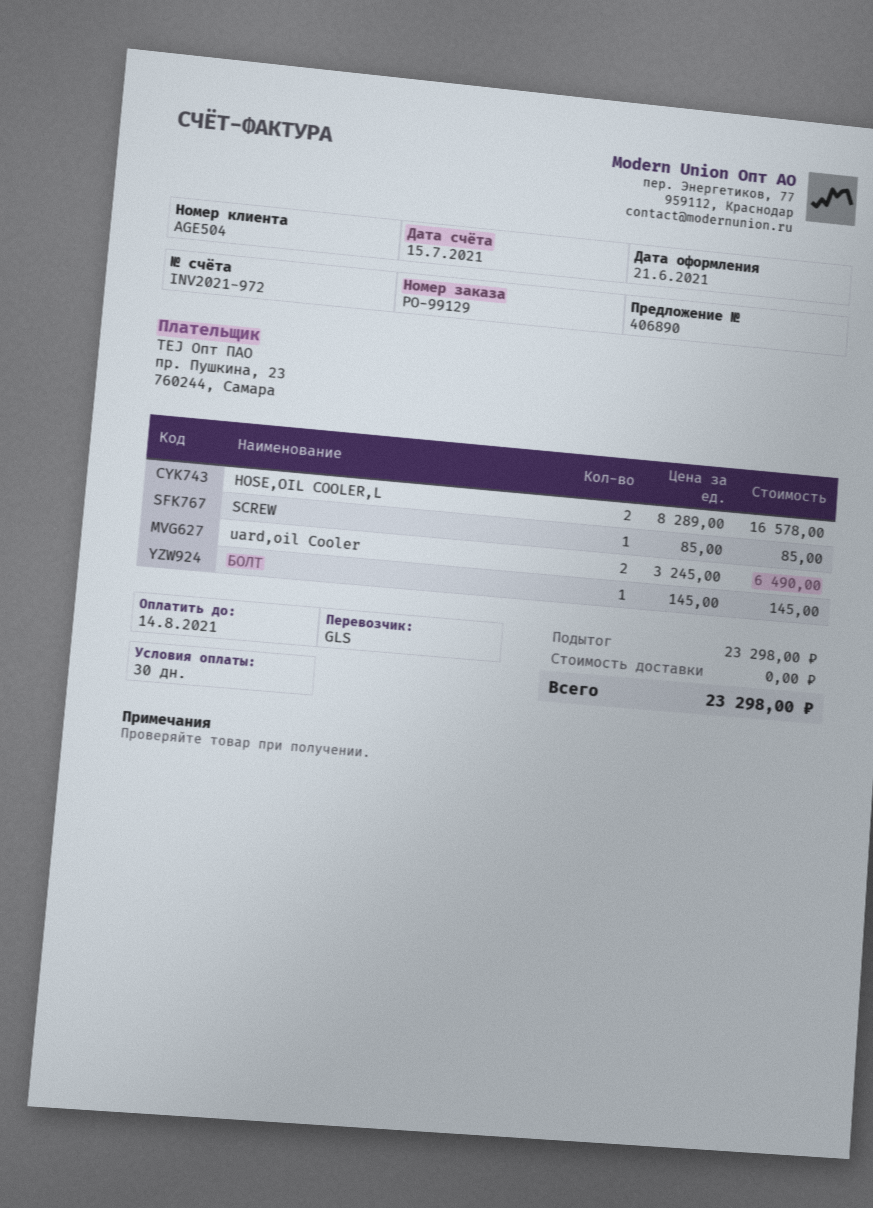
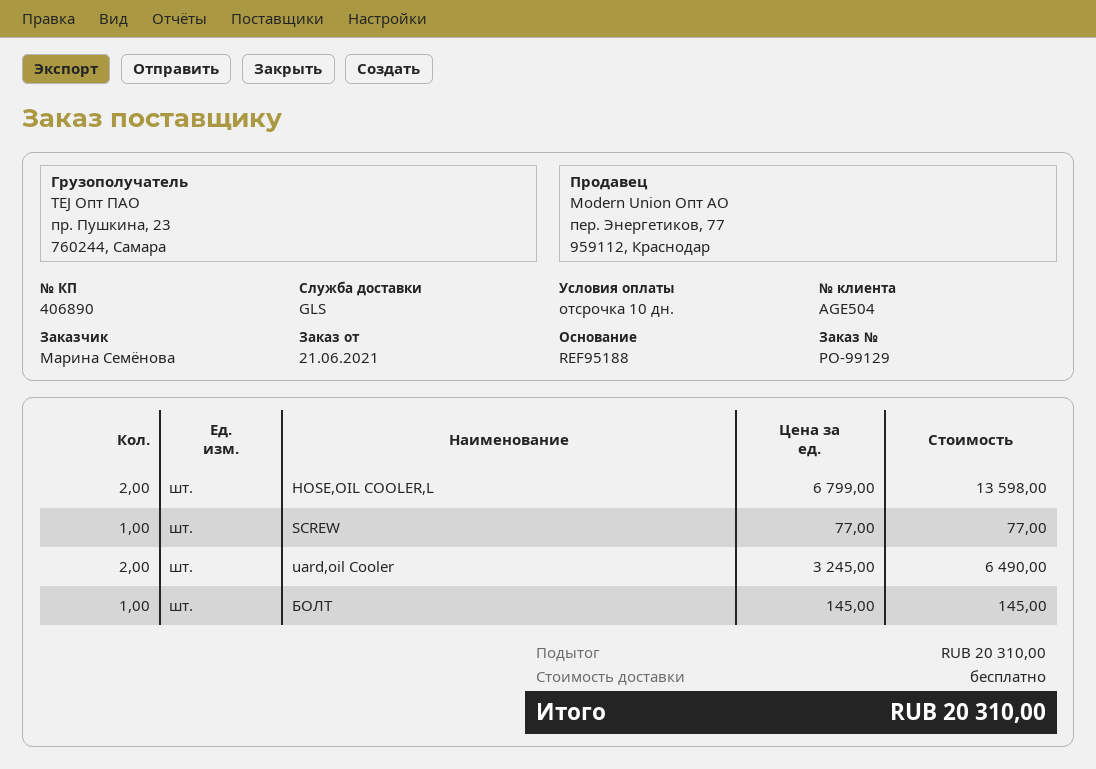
payment terms: 30 days -> 10 days
HOSE,OIL COOLER,L: 2 x 8289.00 = 16578.00 -> 2 x 6799.00 = 13598.00
SCREW: 1 x 85.00 = 85.00 -> 1 x 77.00 = 77.00
subtotal: 23298.00 -> 20310.00
total: 23298.00 -> 20310.00

